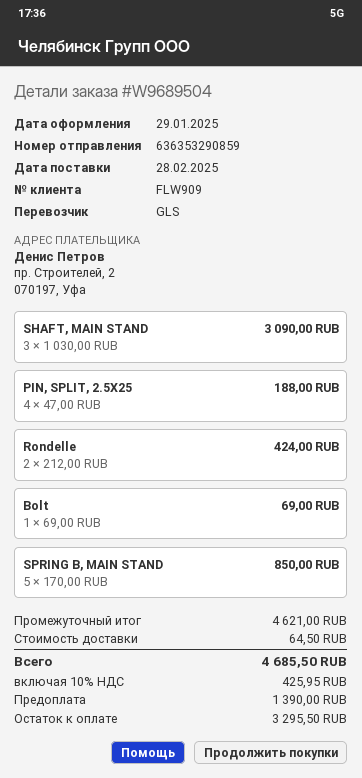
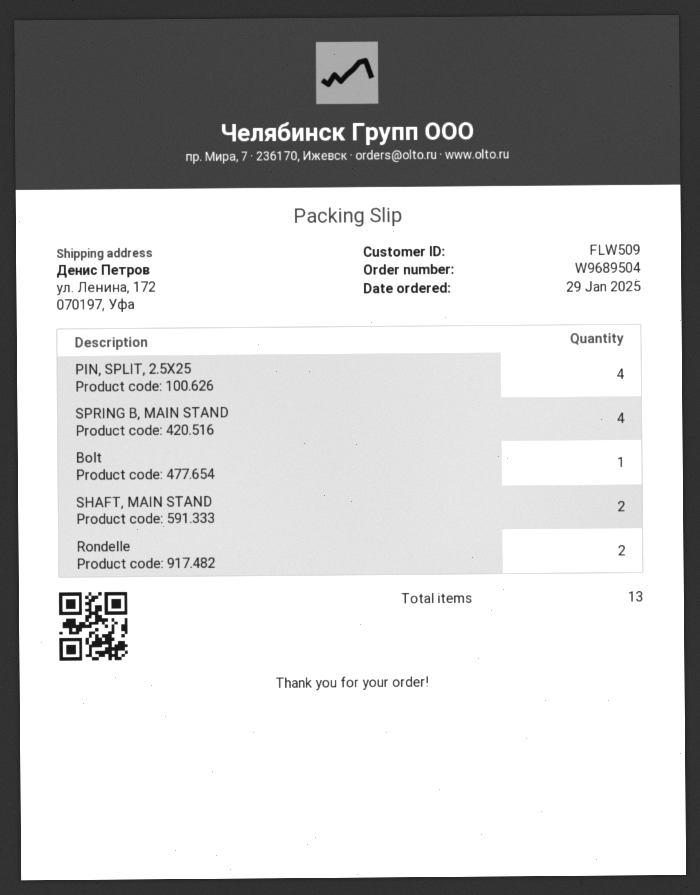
customer number: FLW909 -> FLW509
SHAFT, MAIN STAND: 3 -> 2
SPRING B, MAIN STAND: 5 -> 4

